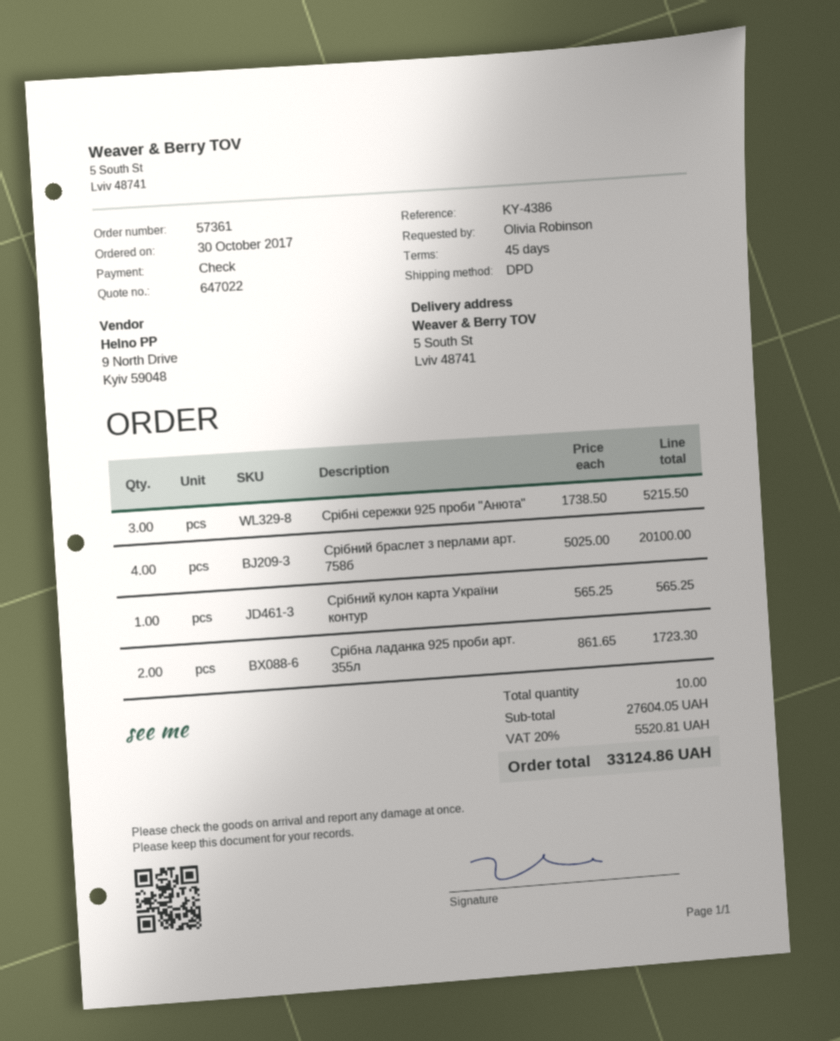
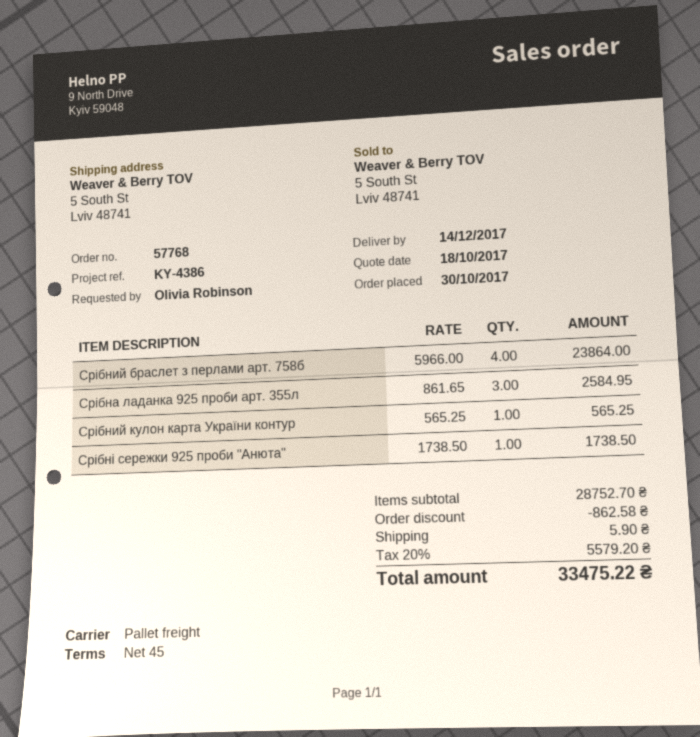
order number: 57361 -> 57768
shipping method: DPD -> pallet freight
Срібні сережки 925 проби "Анюта": 3 x 1738.50 = 5215.50 -> 1 x 1738.50 = 1738.50
Срібний браслет з перлами арт. 758б: 4 x 5025.00 = 20100.00 -> 4 x 5966.00 = 23864.00
Срібна ладанка 925 проби арт. 355л: 2 x 861.65 = 1723.30 -> 3 x 861.65 = 2584.95
subtotal: 27604.05 -> 28752.70
discount: none -> 862.58
shipping: none -> 5.90
tax: 20% = 5520.81 -> 20% = 5579.20
total: 33124.86 -> 33475.22

